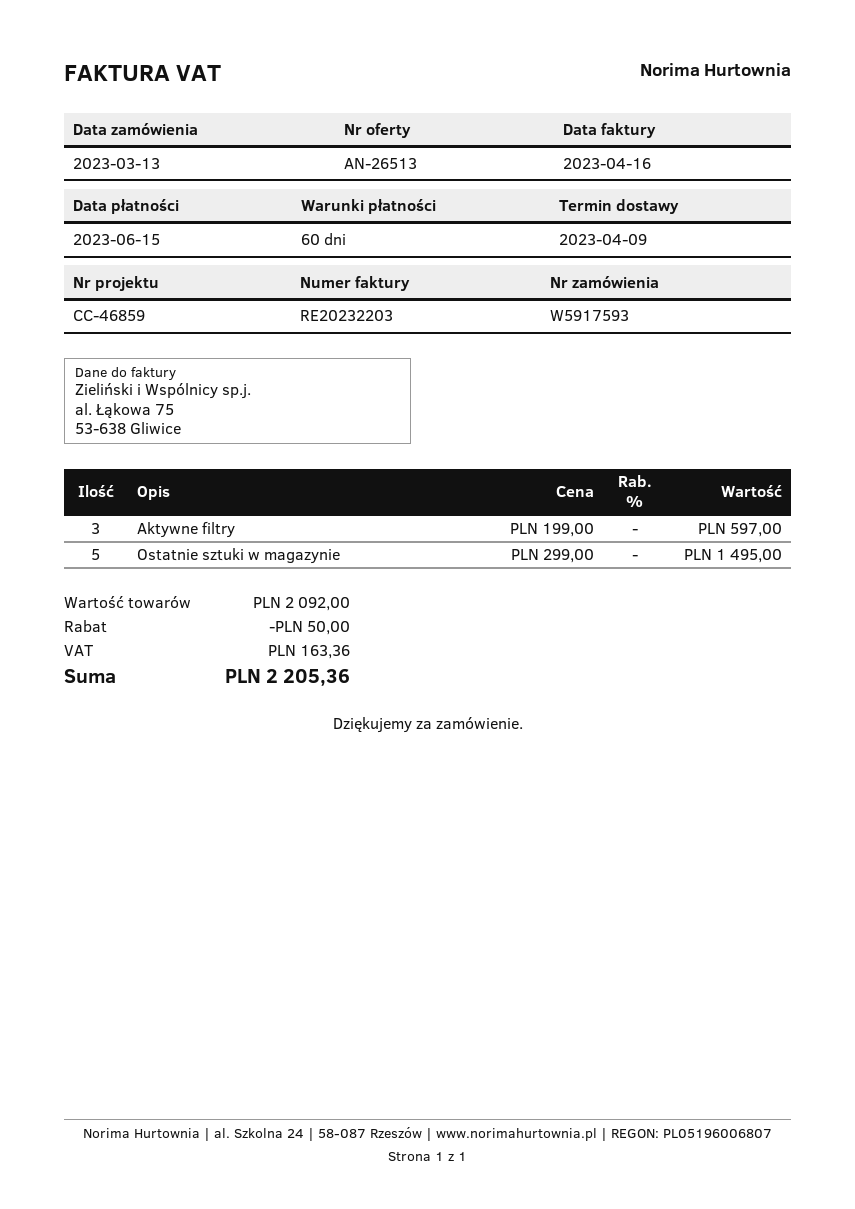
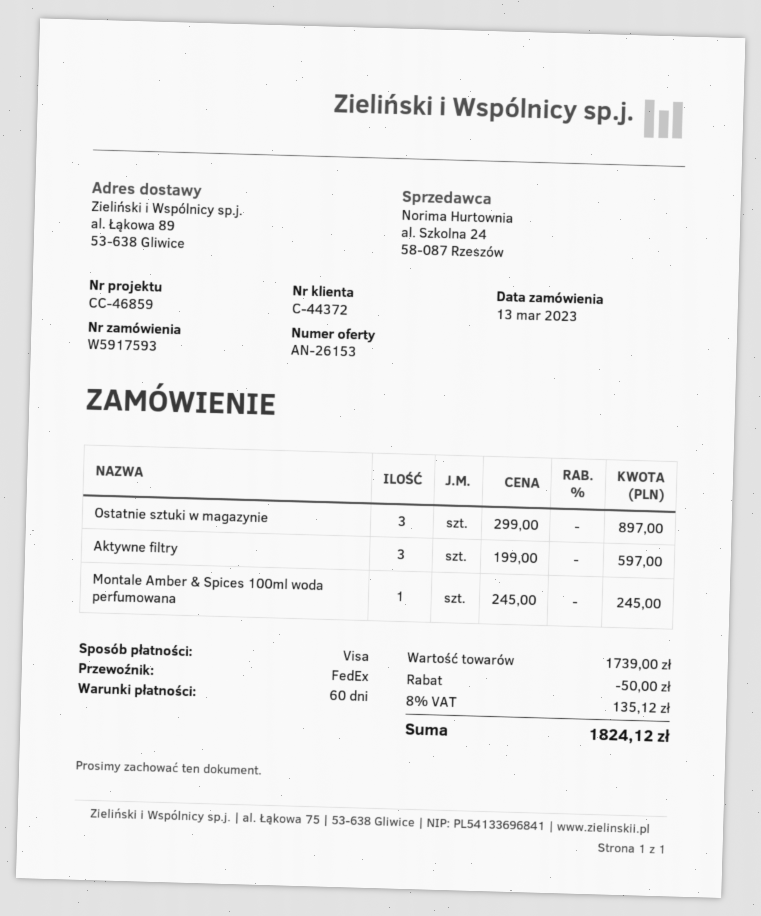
quote number: AN-26513 -> AN-26153
Ostatnie sztuki w magazynie: 5 x 299.00 = 1495.00 -> 3 x 299.00 = 897.00
Montale Amber & Spices 100ml woda perfumowana: none -> 1 x 245.00 = 245.00
subtotal: 2092.00 -> 1739.00
tax: 163.36 -> 135.12
total: 2205.36 -> 1824.12

